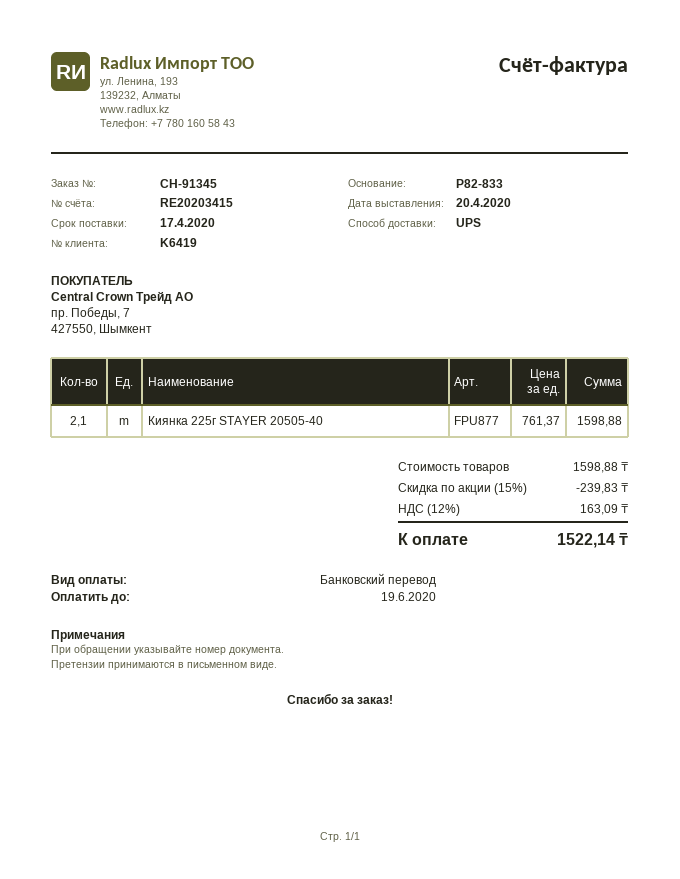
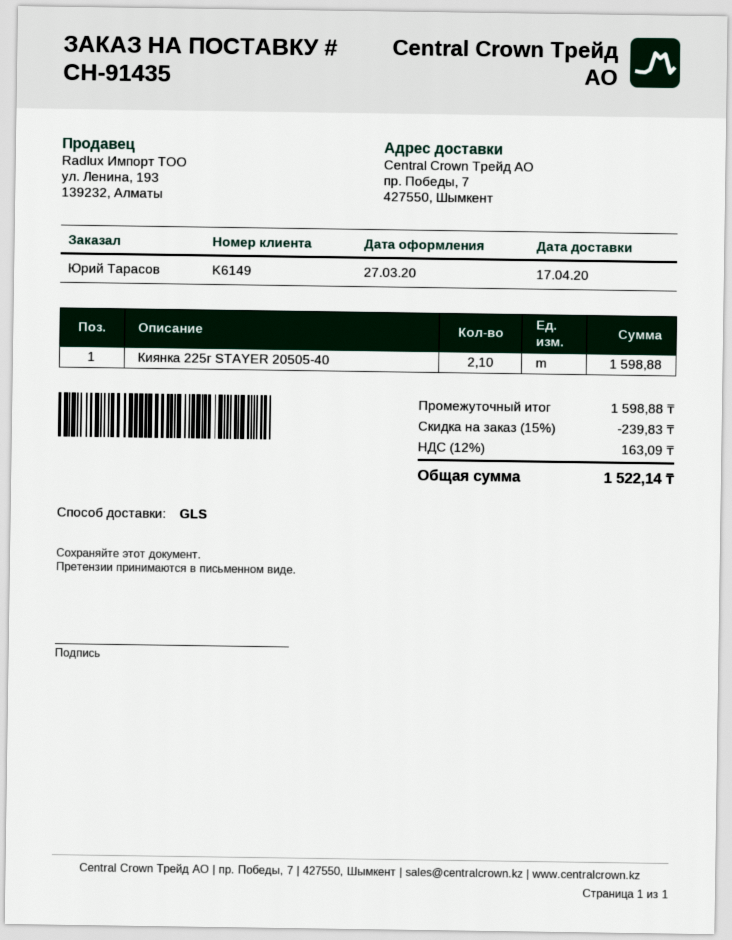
order number: CH-91345 -> CH-91435
customer number: K6419 -> K6149
shipping method: UPS -> GLS

